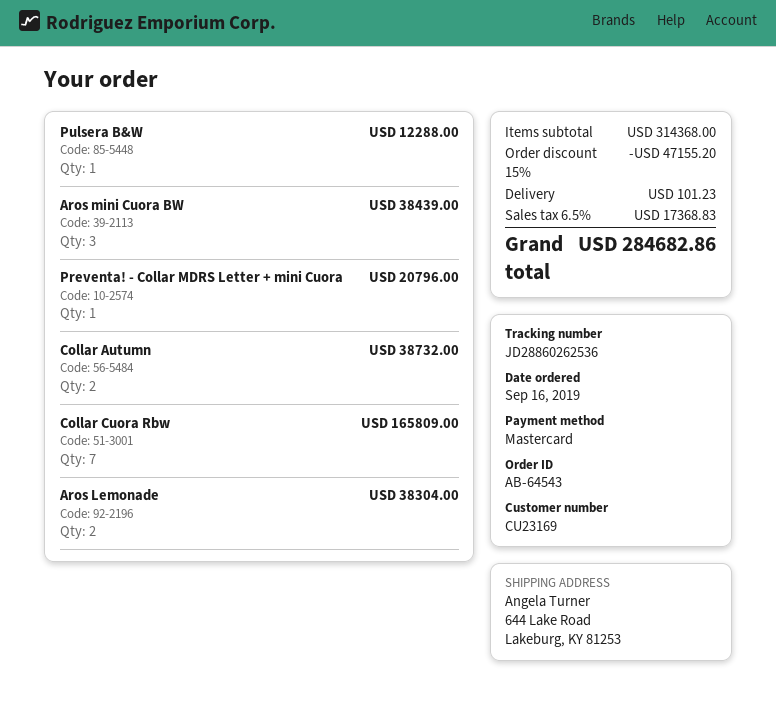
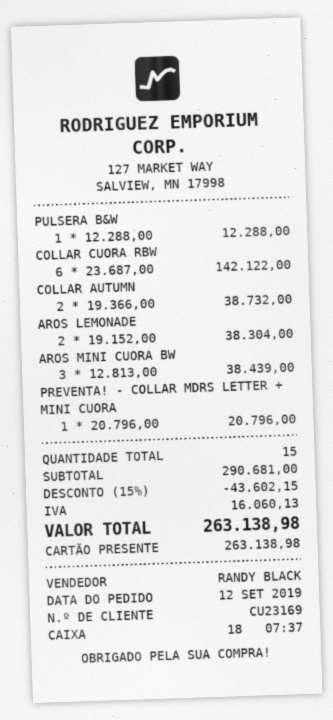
order date: 2019-09-16 -> 2019-09-12
payment method: Mastercard -> gift card
Collar Cuora Rbw: 7 for 165809.00 -> 6 for 142122.00
subtotal: 314368.00 -> 290681.00
discount: 15% = 47155.20 -> 15% = 43602.15
shipping: 101.23 -> none
tax: 17368.83 -> 16060.13
total: 284682.86 -> 263138.98

